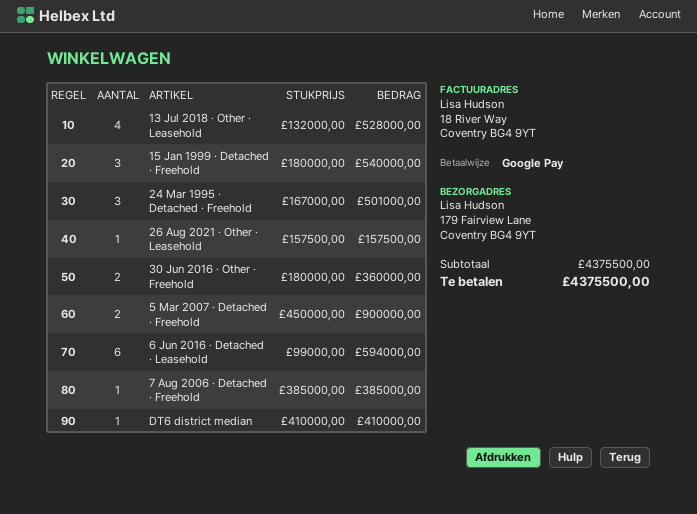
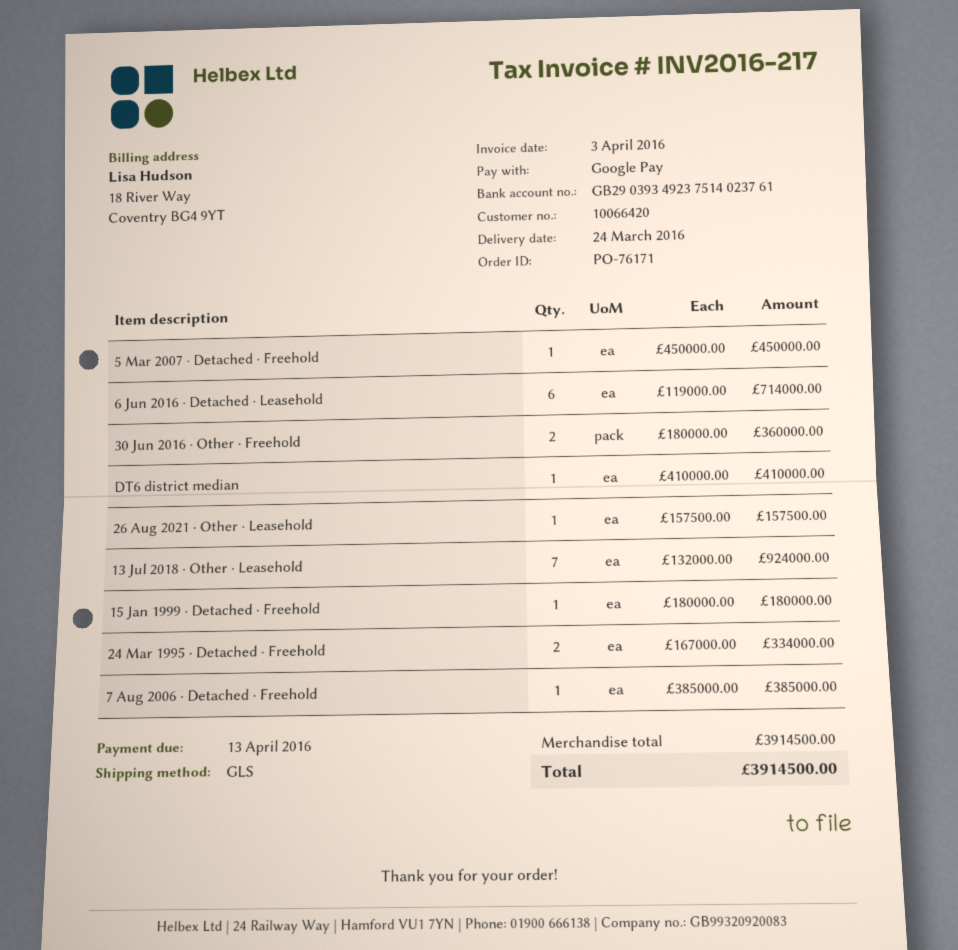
13 Jul 2018 · Other · Leasehold: 4 x 132000.00 = 528000.00 -> 7 x 132000.00 = 924000.00
15 Jan 1999 · Detached · Freehold: 3 x 180000.00 = 540000.00 -> 1 x 180000.00 = 180000.00
24 Mar 1995 · Detached · Freehold: 3 x 167000.00 = 501000.00 -> 2 x 167000.00 = 334000.00
5 Mar 2007 · Detached · Freehold: 2 x 450000.00 = 900000.00 -> 1 x 450000.00 = 450000.00
6 Jun 2016 · Detached · Leasehold: 6 x 99000.00 = 594000.00 -> 6 x 119000.00 = 714000.00
subtotal: 4375500.00 -> 3914500.00
total: 4375500.00 -> 3914500.00

